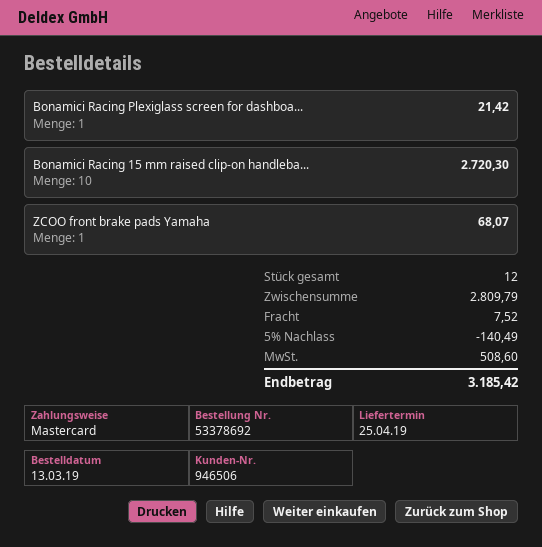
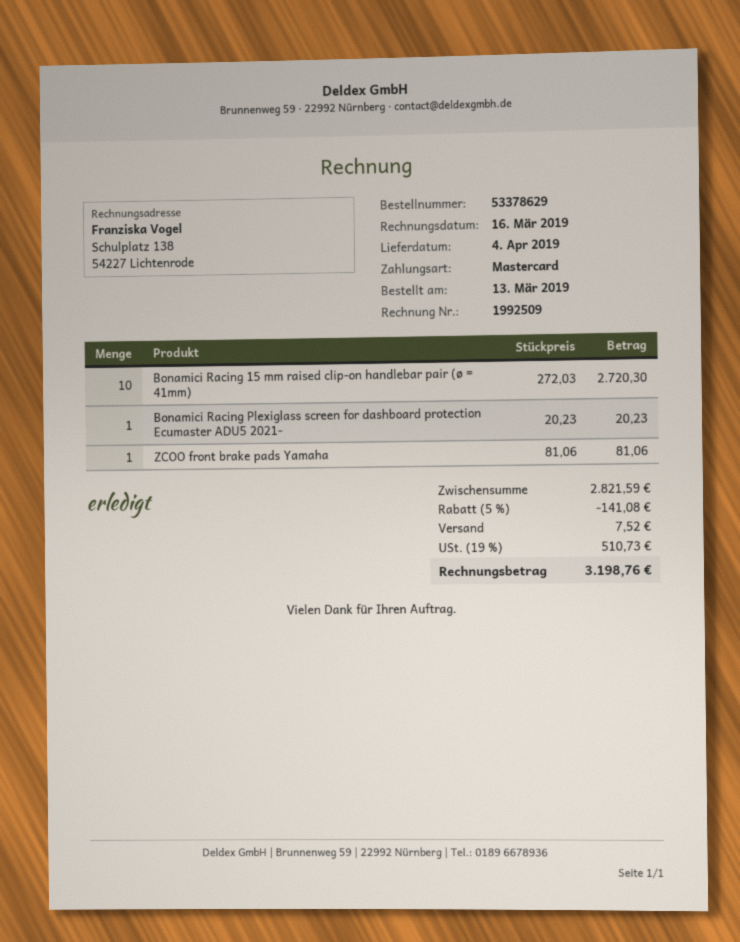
order number: 53378692 -> 53378629
delivery date: 2019-04-25 -> 2019-04-04
Bonamici Racing Plexiglass screen for dashboa...: 1 for 21.42 -> 1 for 20.23
ZCOO front brake pads Yamaha: 1 for 68.07 -> 1 for 81.06
subtotal: 2809.79 -> 2821.59
discount: 5% = 140.49 -> 5% = 141.08
tax: 508.60 -> 510.73
total: 3185.42 -> 3198.76

